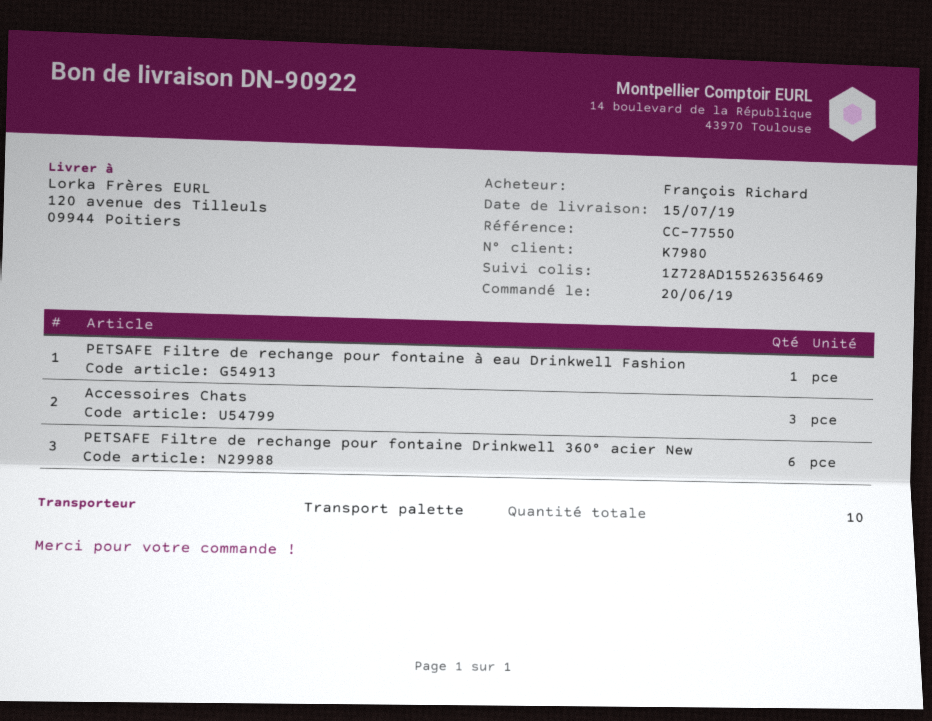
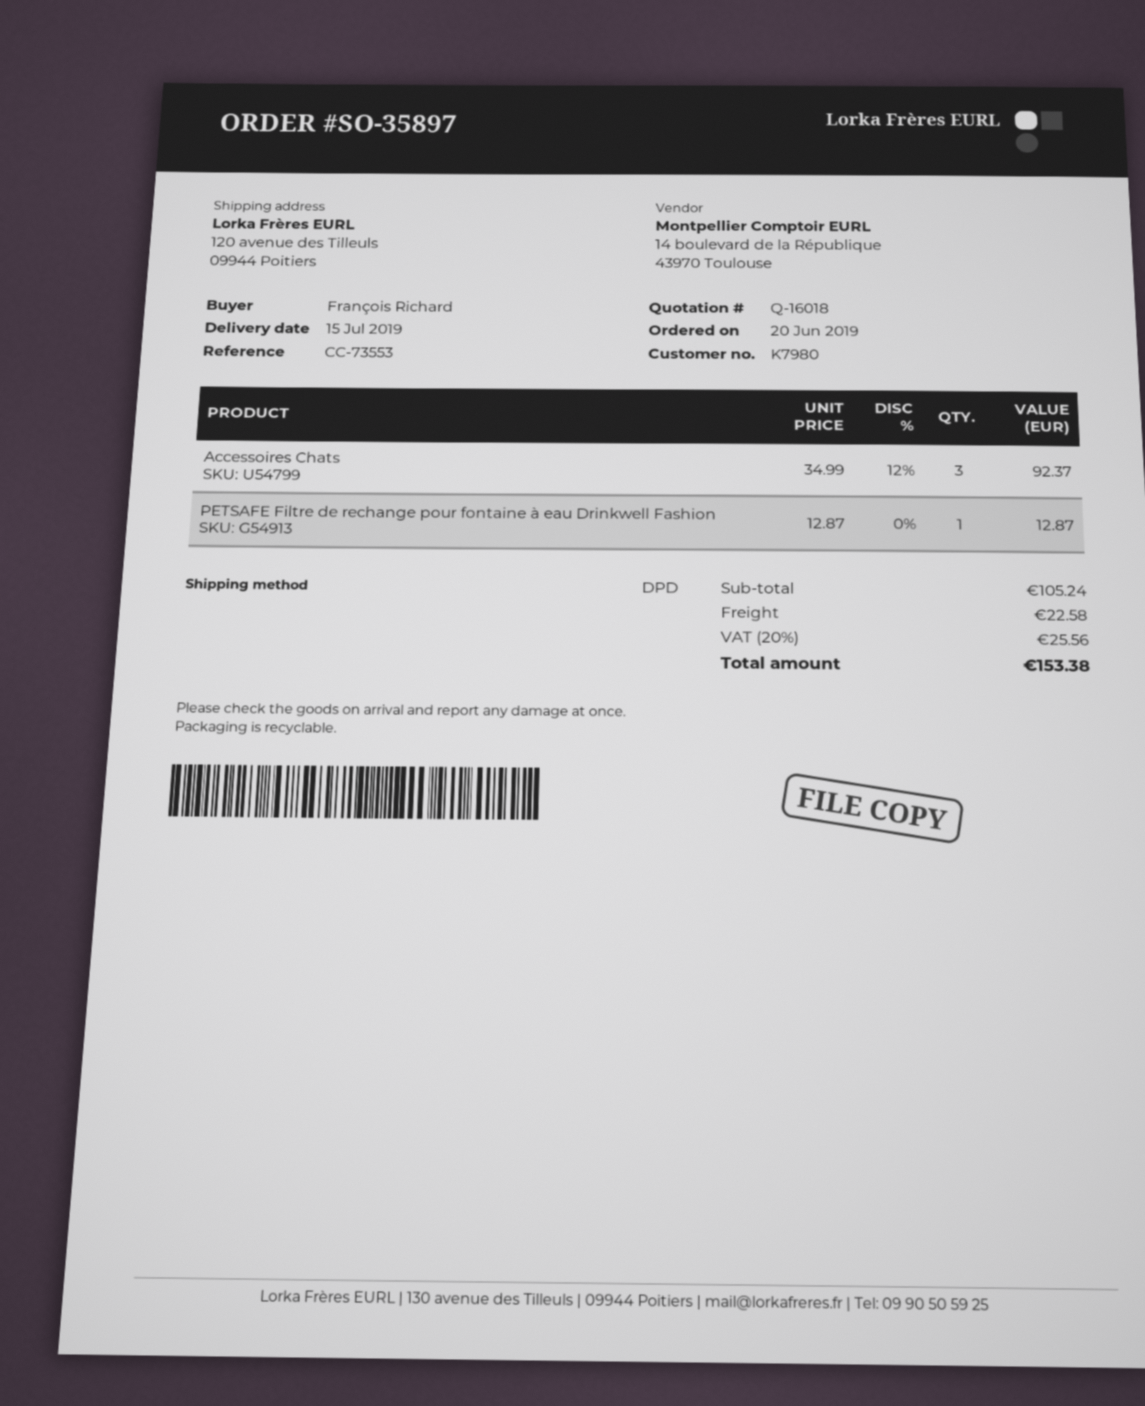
reference: CC-77550 -> CC-73553
shipping method: pallet freight -> DPD
PETSAFE Filtre de rechange pour fontaine Drinkwell 360° acier New: 6 -> none

